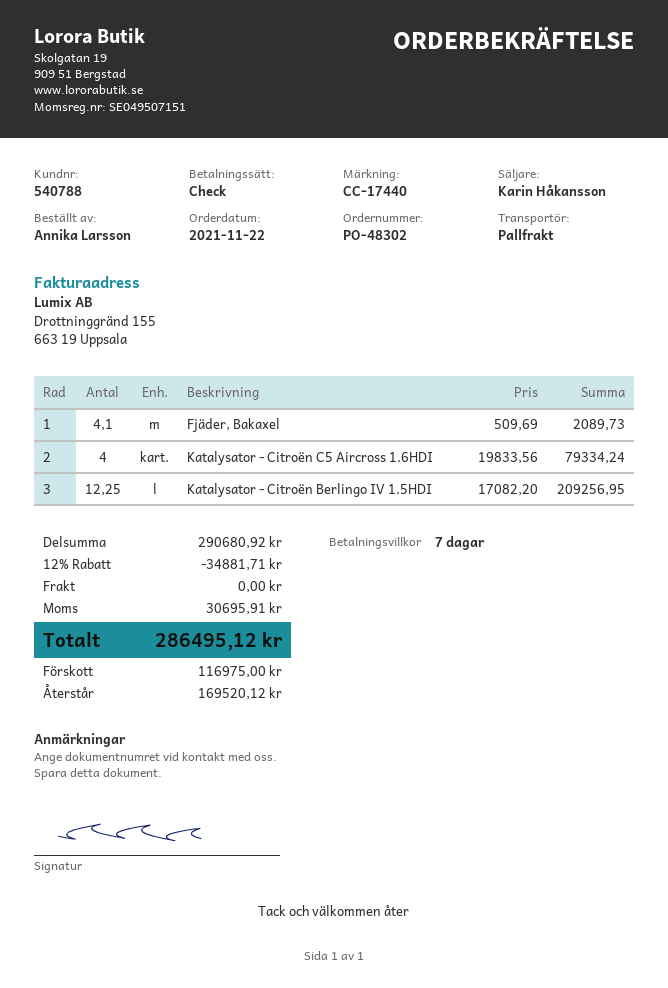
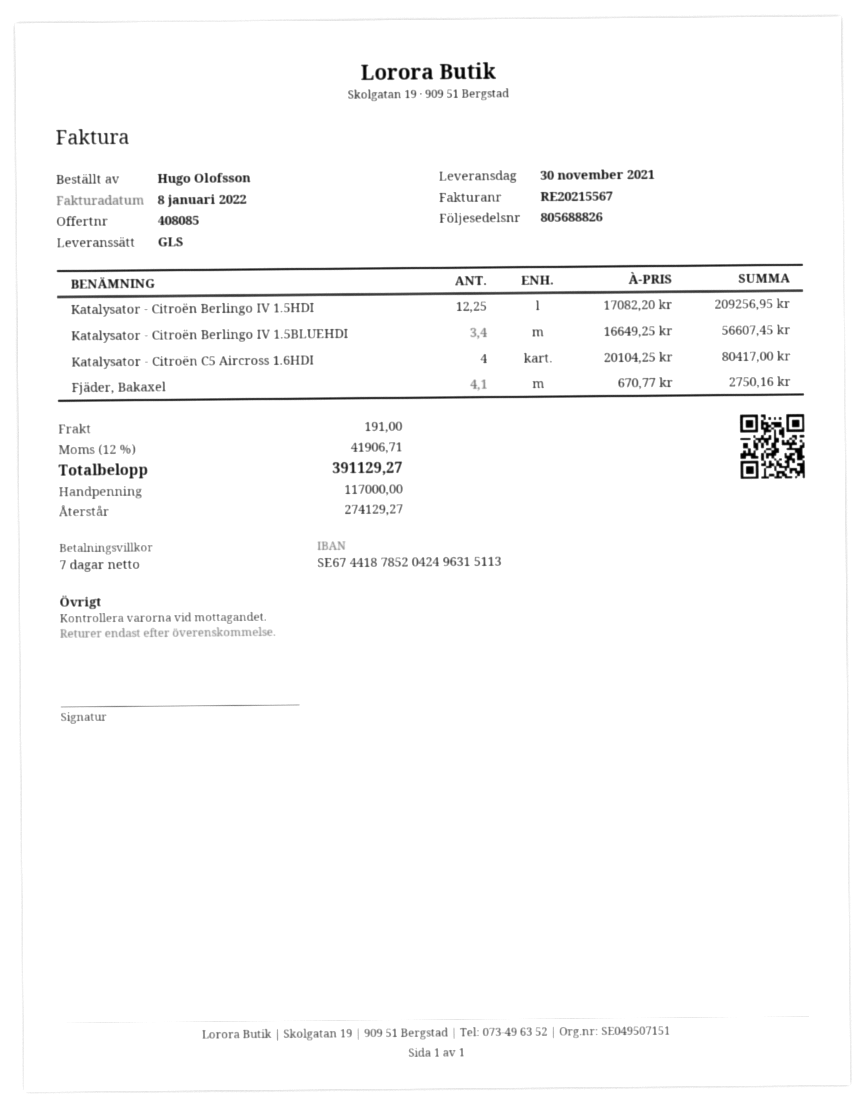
ordered by: Annika Larsson -> Hugo Olofsson
shipping method: pallet freight -> GLS
Fjäder, Bakaxel: 4.1 x 509.69 = 2089.73 -> 4.1 x 670.77 = 2750.16
Katalysator - Citroën C5 Aircross 1.6HDI: 4 x 19833.56 = 79334.24 -> 4 x 20104.25 = 80417.00
Katalysator - Citroën Berlingo IV 1.5BLUEHDI: none -> 3.4 x 16649.25 = 56607.45
discount: 12% = 34881.71 -> none
shipping: 0.00 -> 191.00
tax: 30695.91 -> 41906.71
total: 286495.12 -> 391129.27
deposit: 116975.00 -> 117000.00
balance: 169520.12 -> 274129.27

